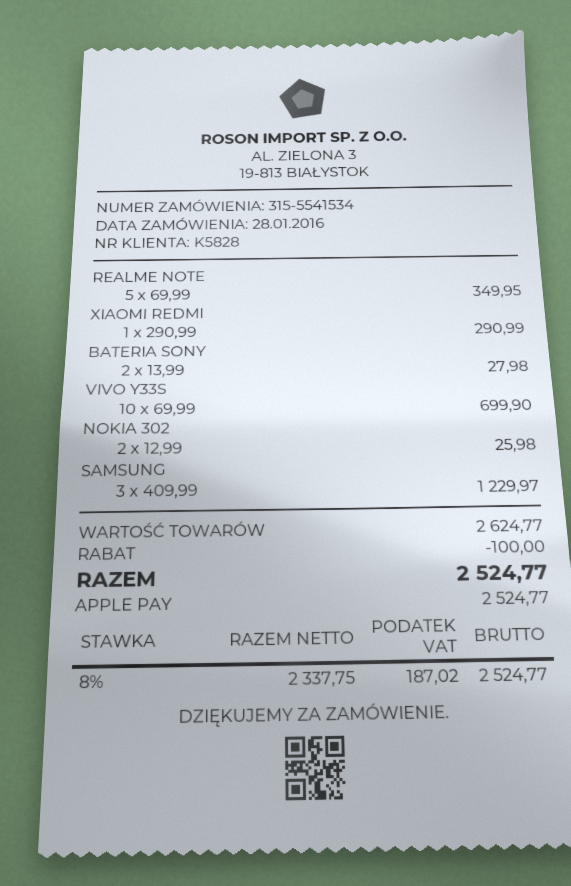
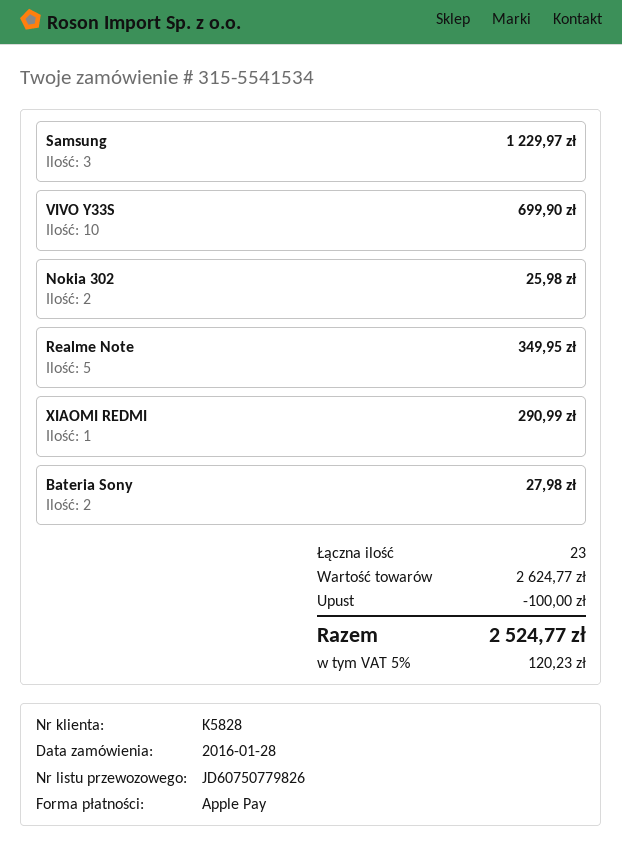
tax: 8% = 187.02 -> 5% = 120.23

